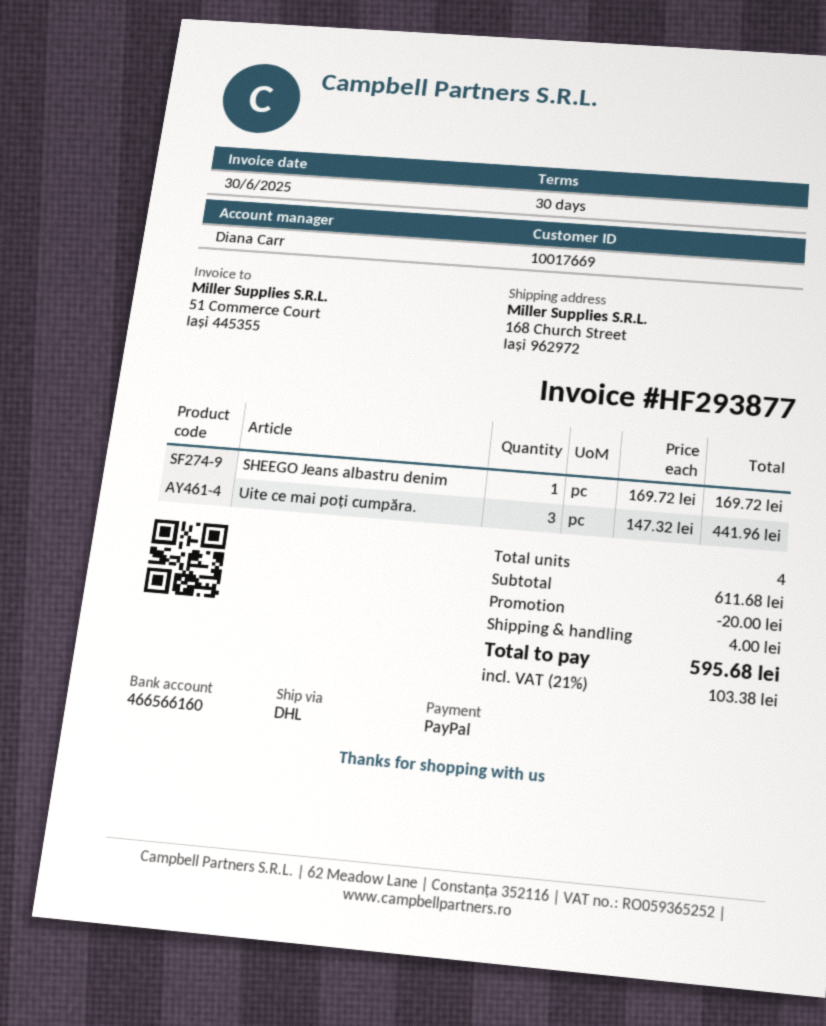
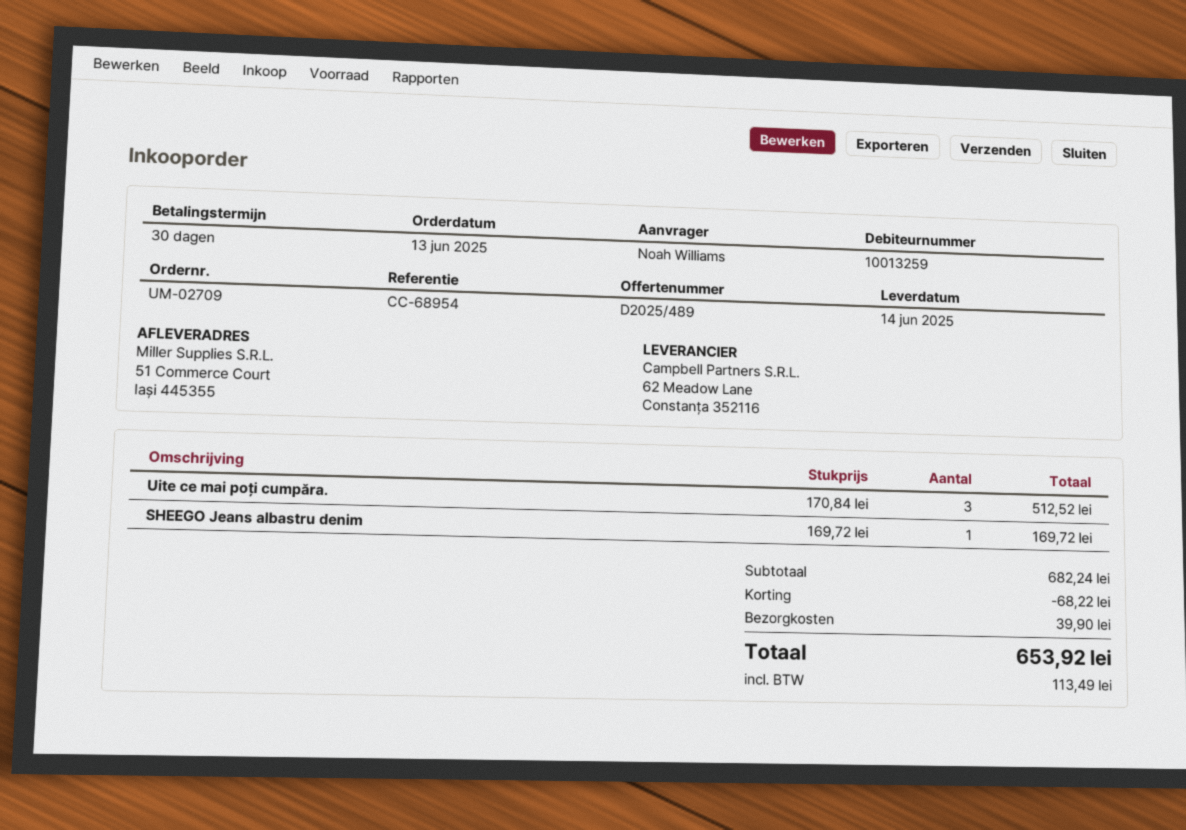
customer number: 10017669 -> 10013259
ship to: 168 Church Street, Iași 962972 -> 51 Commerce Court, Iași 445355
Uite ce mai poți cumpăra.: 3 x 147.32 = 441.96 -> 3 x 170.84 = 512.52
subtotal: 611.68 -> 682.24
discount: 20.00 -> 68.22
shipping: 4.00 -> 39.90
tax: 103.38 -> 113.49
total: 595.68 -> 653.92

